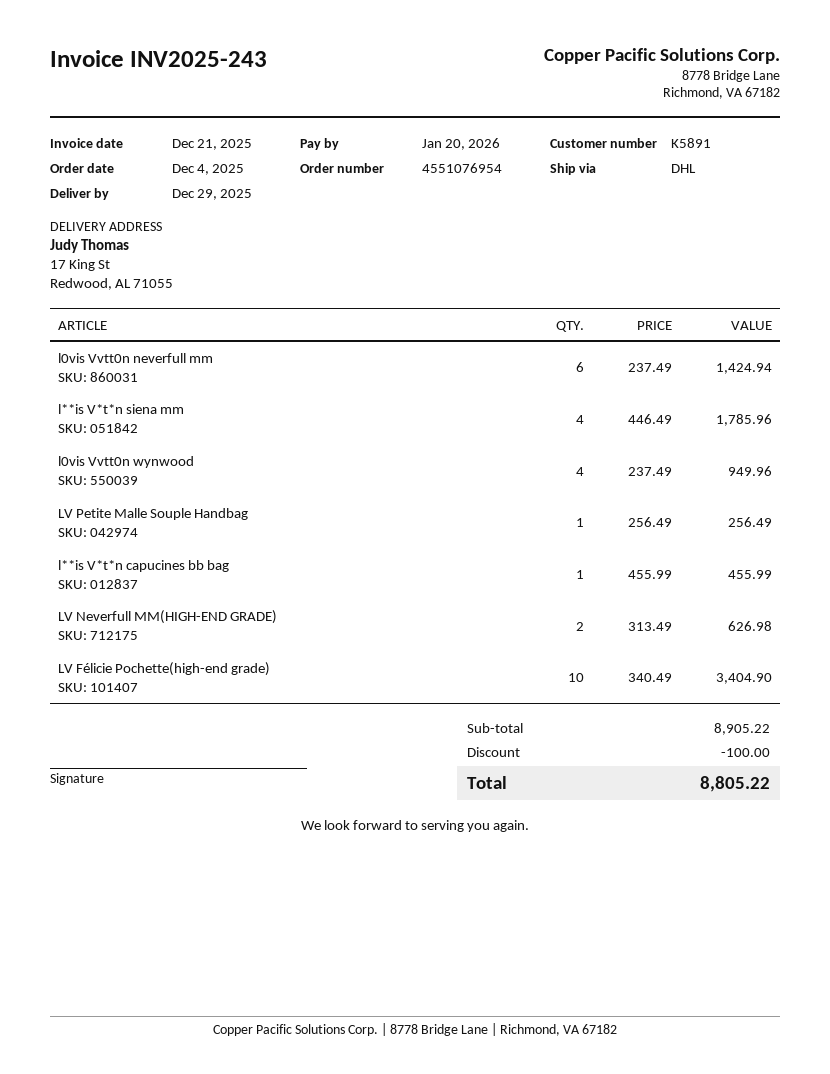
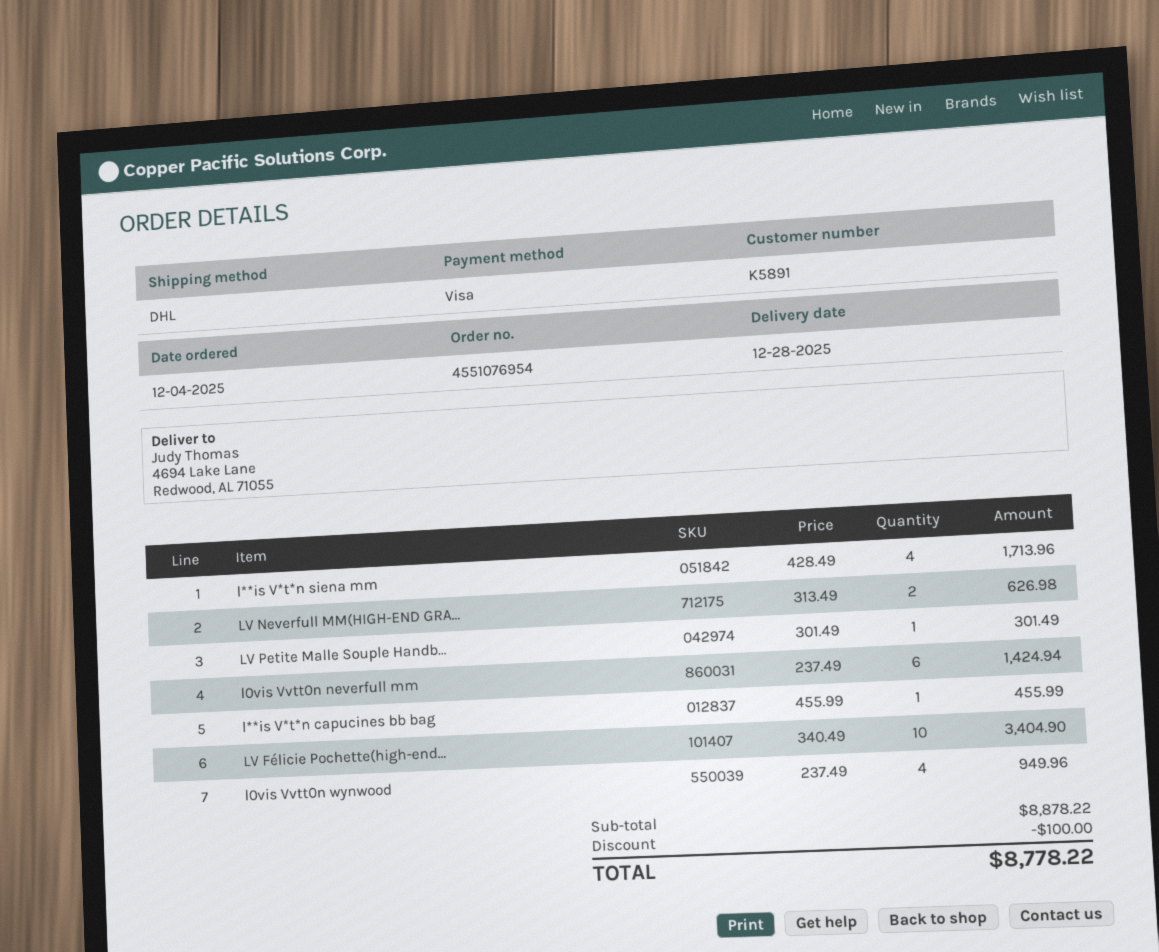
delivery date: 2025-12-29 -> 2025-12-28
ship to: 17 King St, Redwood, AL 71055 -> 4694 Lake Lane, Redwood, AL 71055
l**is V*t*n siena mm: 4 x 446.49 = 1785.96 -> 4 x 428.49 = 1713.96
LV Petite Malle Souple Handbag: 1 x 256.49 = 256.49 -> 1 x 301.49 = 301.49
subtotal: 8905.22 -> 8878.22
total: 8805.22 -> 8778.22

